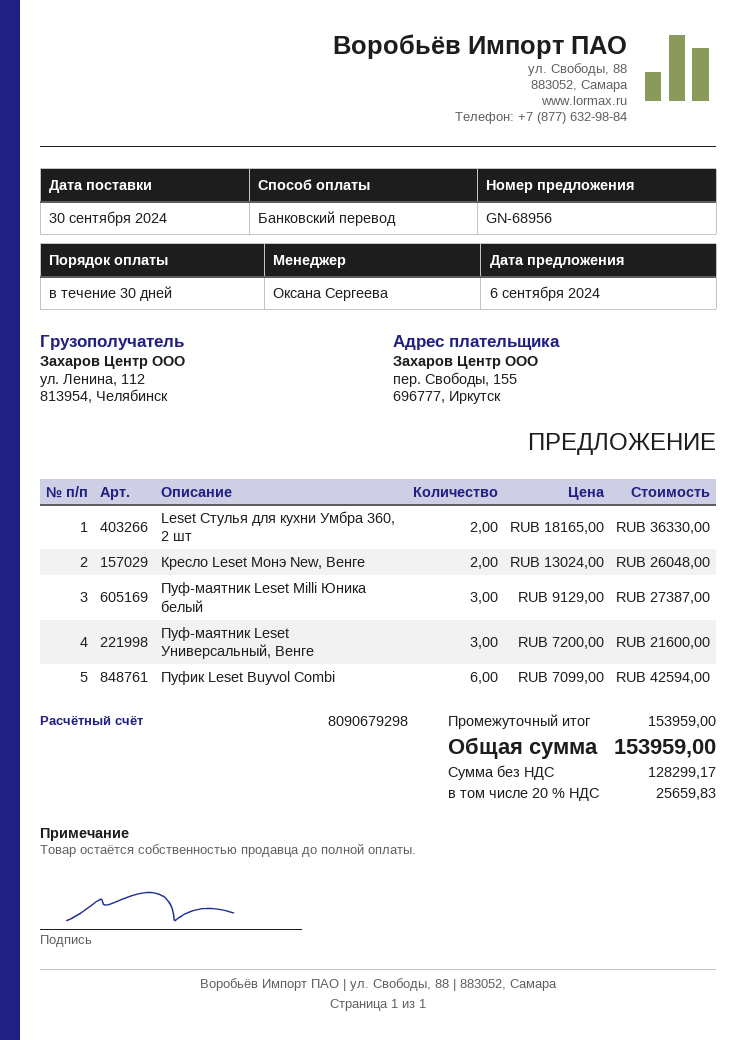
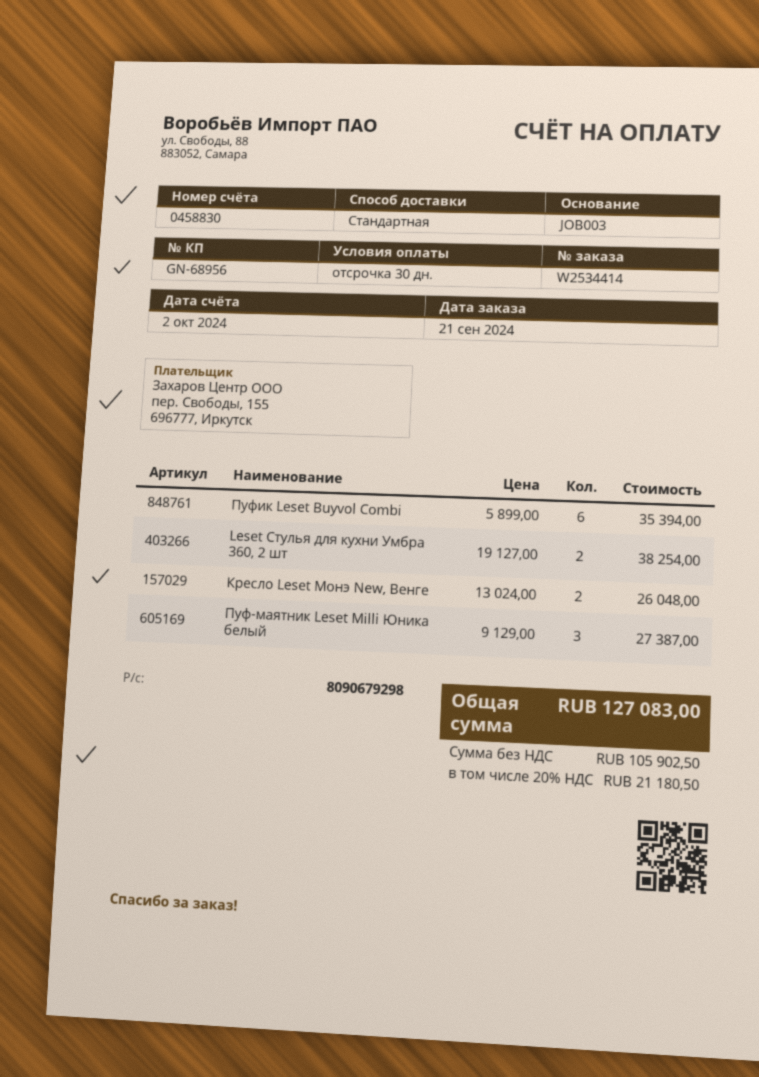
Leset Стулья для кухни Умбра 360, 2 шт: 2 x 18165.00 = 36330.00 -> 2 x 19127.00 = 38254.00
Пуф-маятник Leset Универсальный, Венге: 3 x 7200.00 = 21600.00 -> none
Пуфик Leset Buyvol Combi: 6 x 7099.00 = 42594.00 -> 6 x 5899.00 = 35394.00
net: 128299.17 -> 105902.50
tax: 20% = 25659.83 -> 20% = 21180.50
total: 153959.00 -> 127083.00

